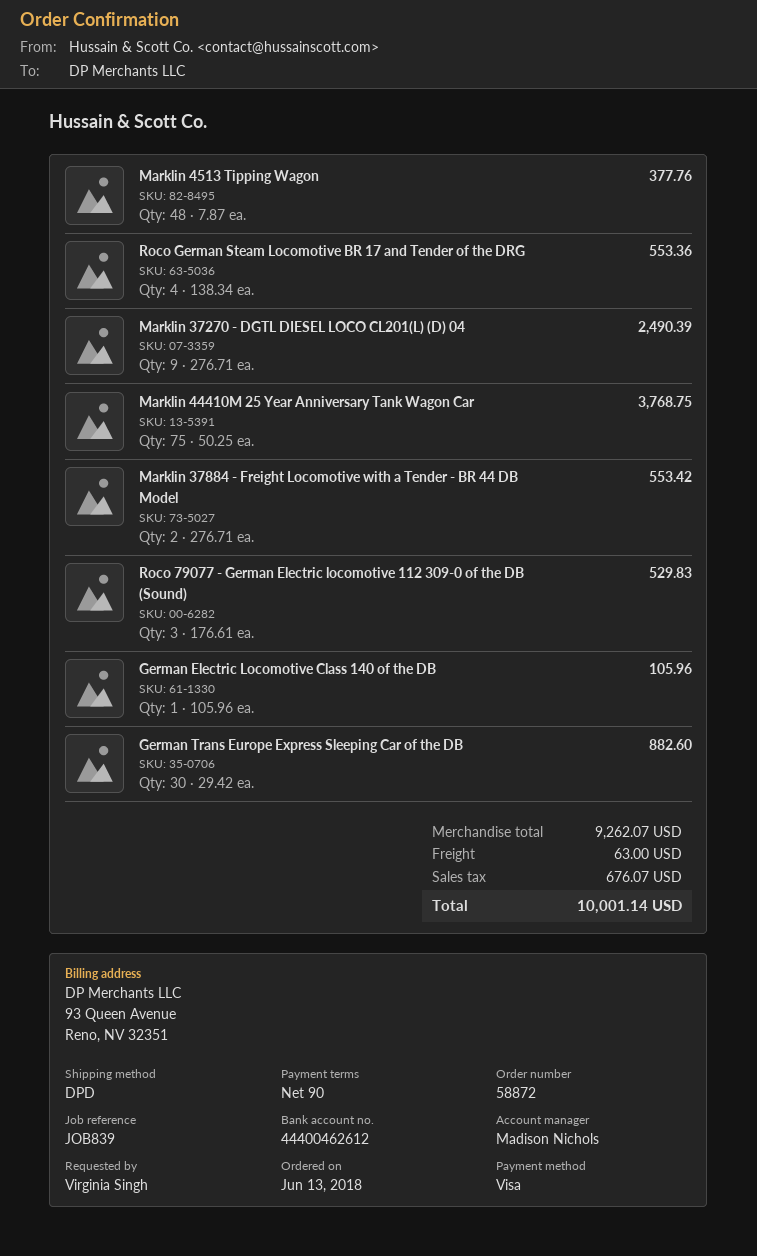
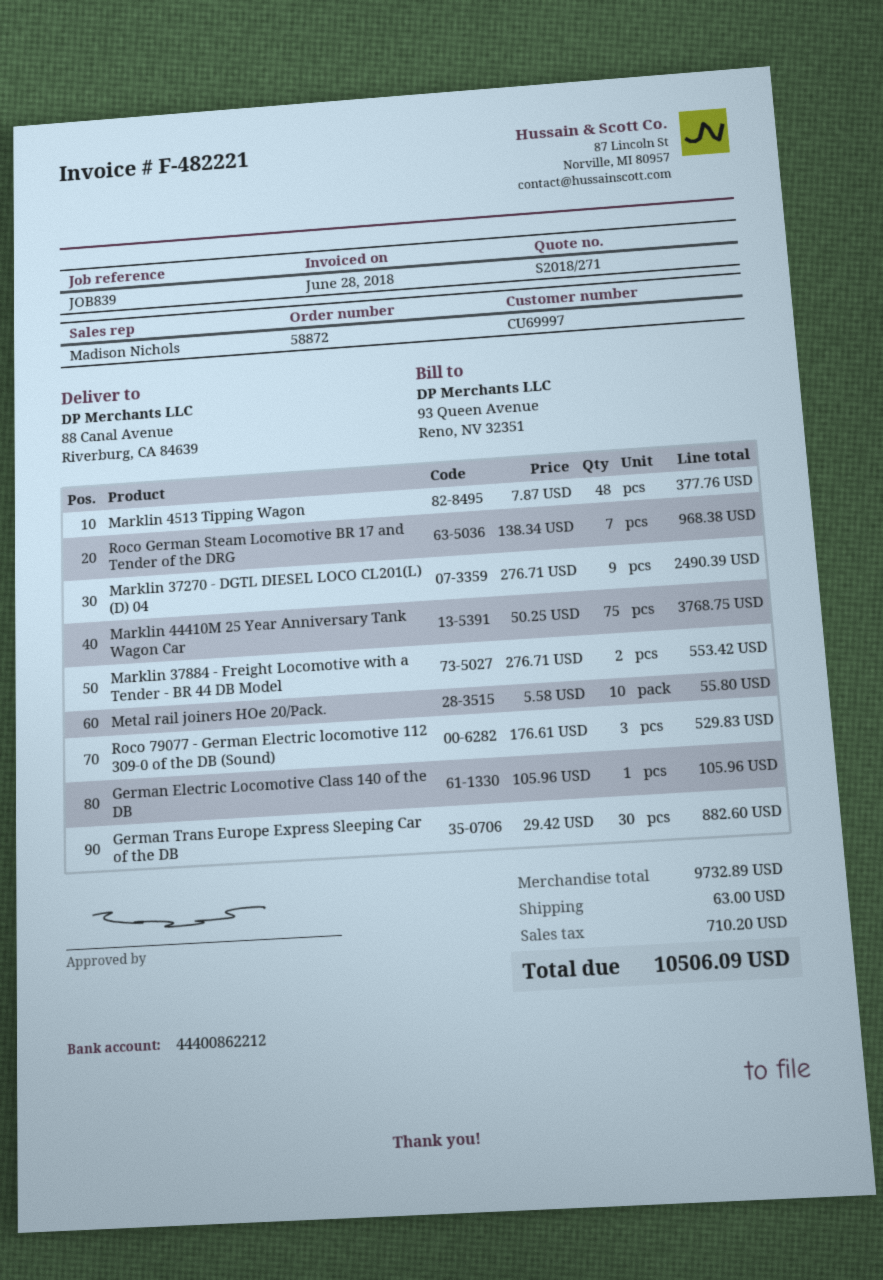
bank account: 44400462612 -> 44400862212
Roco German Steam Locomotive BR 17 and Tender of the DRG: 4 x 138.34 = 553.36 -> 7 x 138.34 = 968.38
Metal rail joiners HOe 20/Pack.: none -> 10 x 5.58 = 55.80
subtotal: 9262.07 -> 9732.89
tax: 676.07 -> 710.20
total: 10001.14 -> 10506.09

